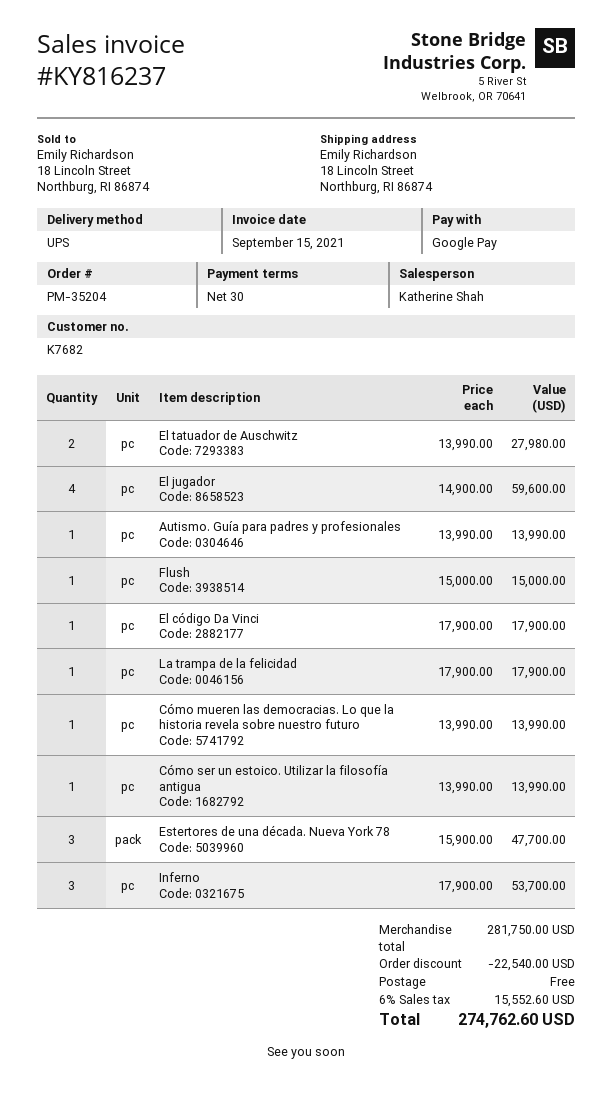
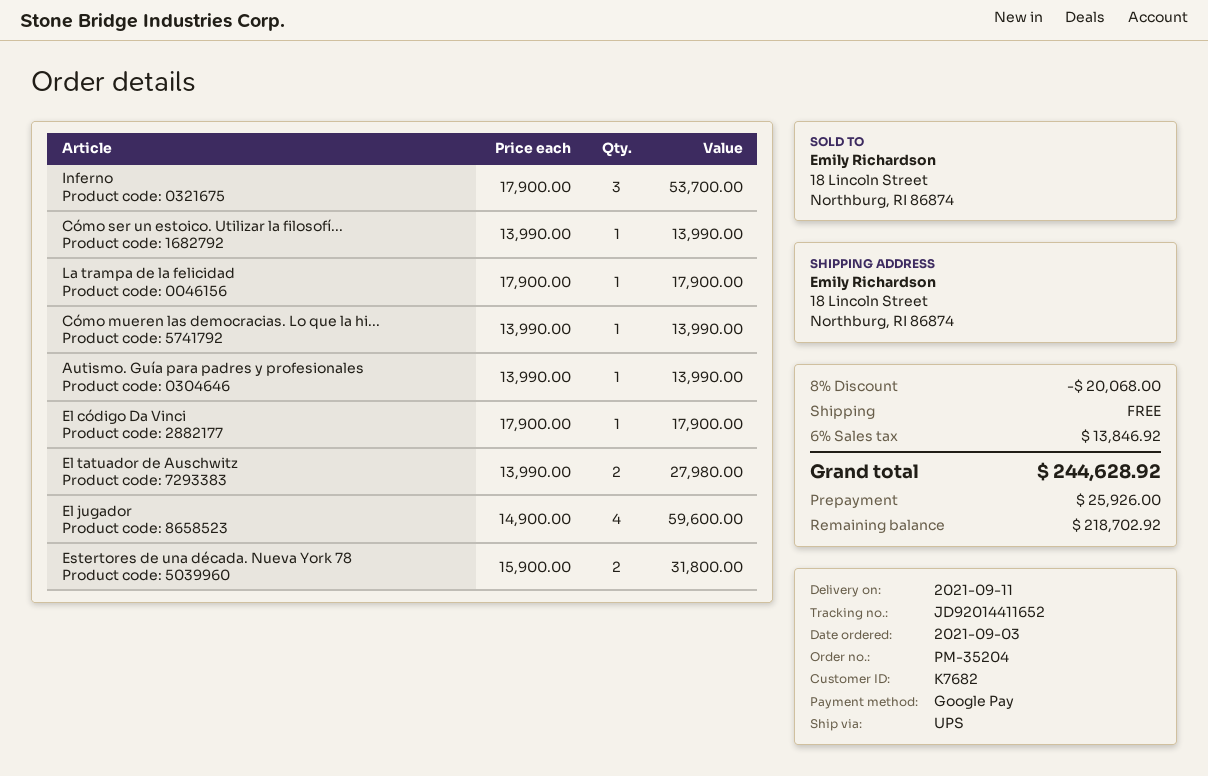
Flush: 1 x 15000.00 = 15000.00 -> none
Estertores de una década. Nueva York 78: 3 x 15900.00 = 47700.00 -> 2 x 15900.00 = 31800.00
discount: 22540.00 -> 20068.00
tax: 6% = 15552.60 -> 6% = 13846.92
total: 274762.60 -> 244628.92

